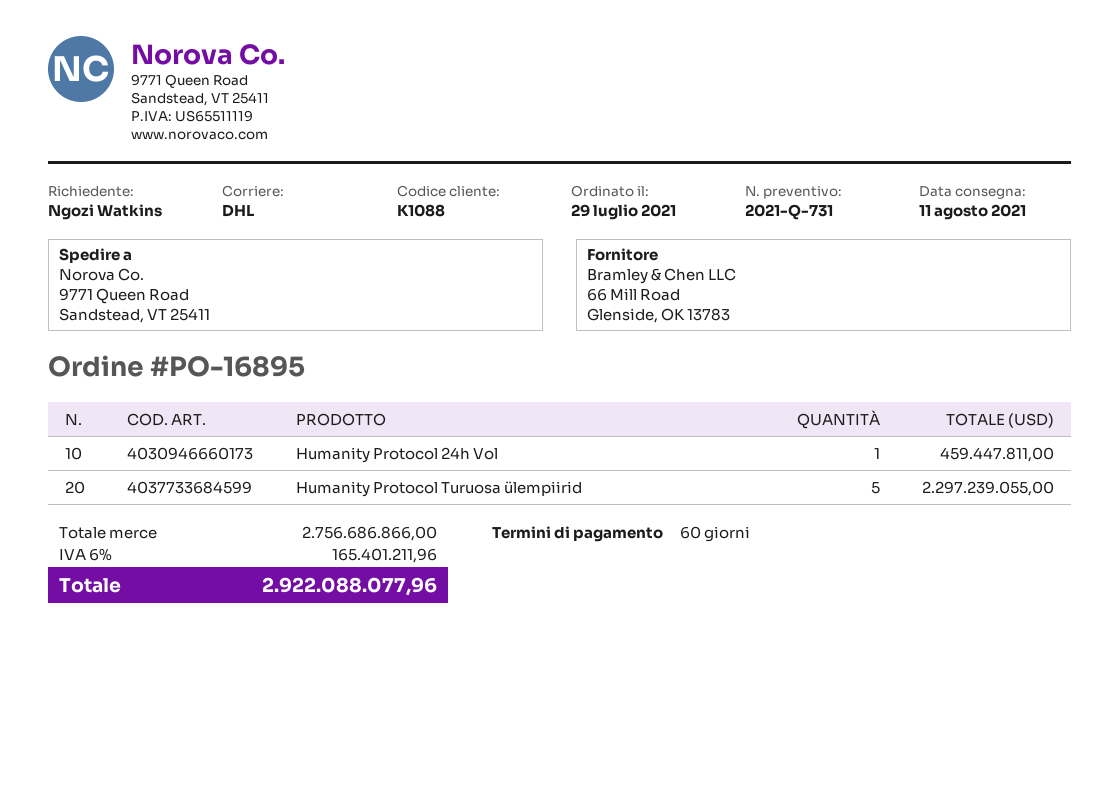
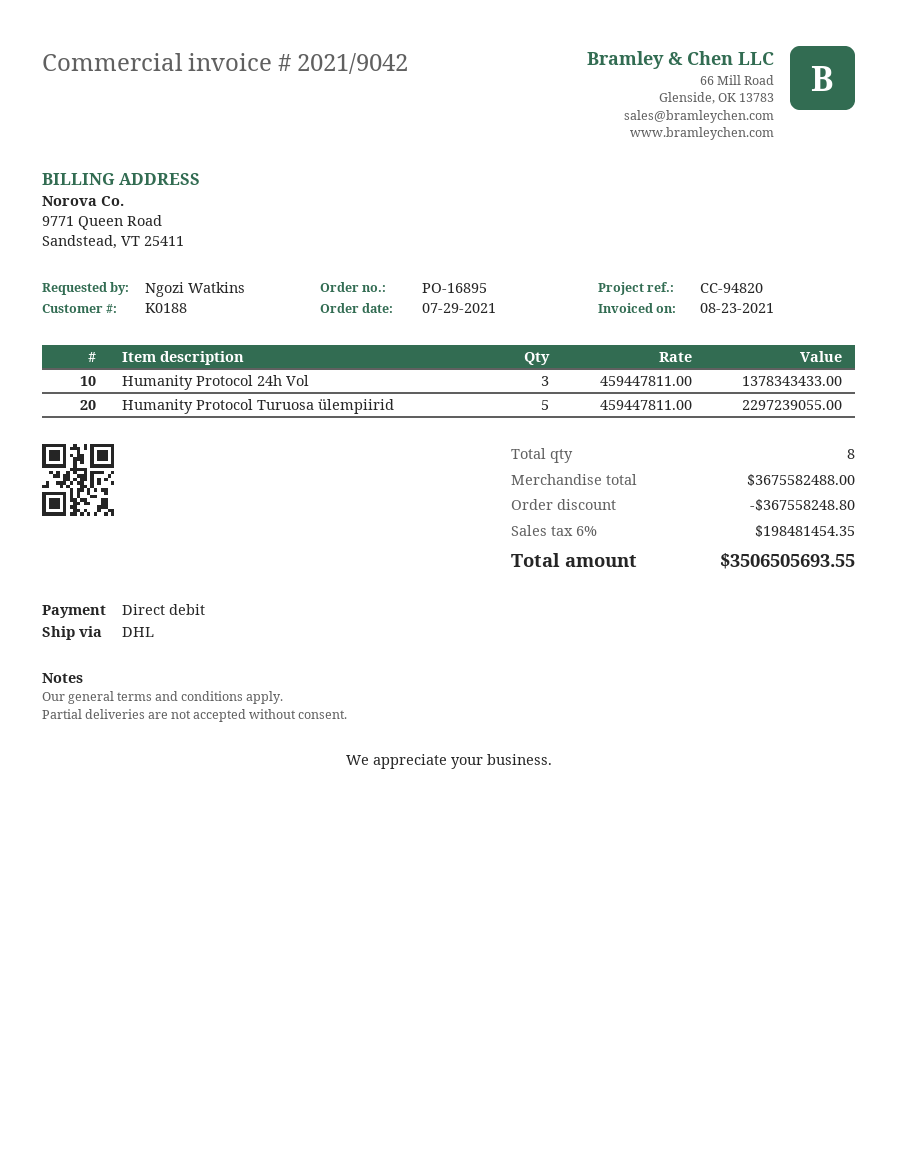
customer number: K1088 -> K0188
Humanity Protocol 24h Vol: 1 for 459447811.00 -> 3 for 1378343433.00
subtotal: 2756686866.00 -> 3675582488.00
discount: none -> 367558248.80
tax: 6% = 165401211.96 -> 6% = 198481454.35
total: 2922088077.96 -> 3506505693.55

